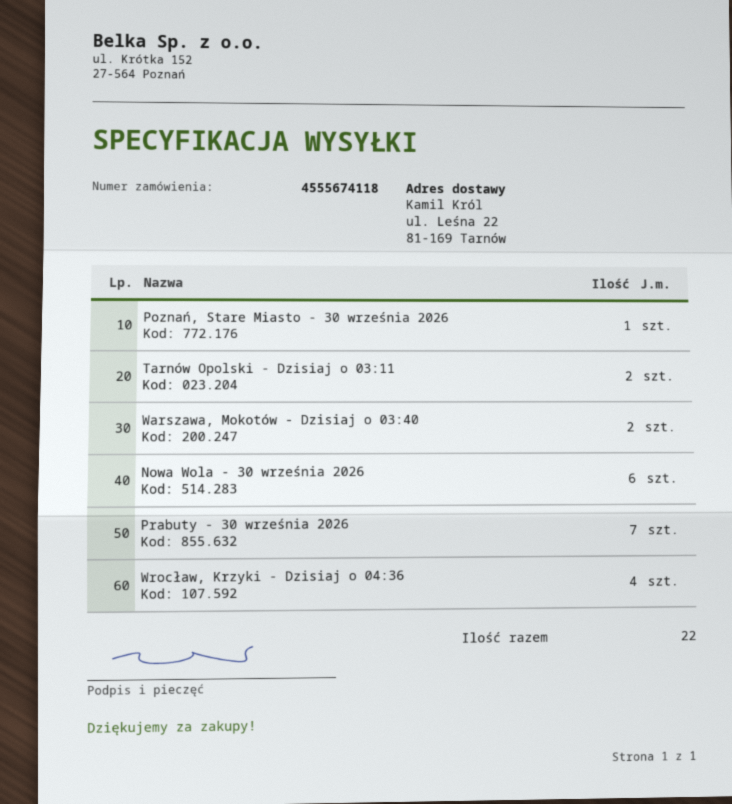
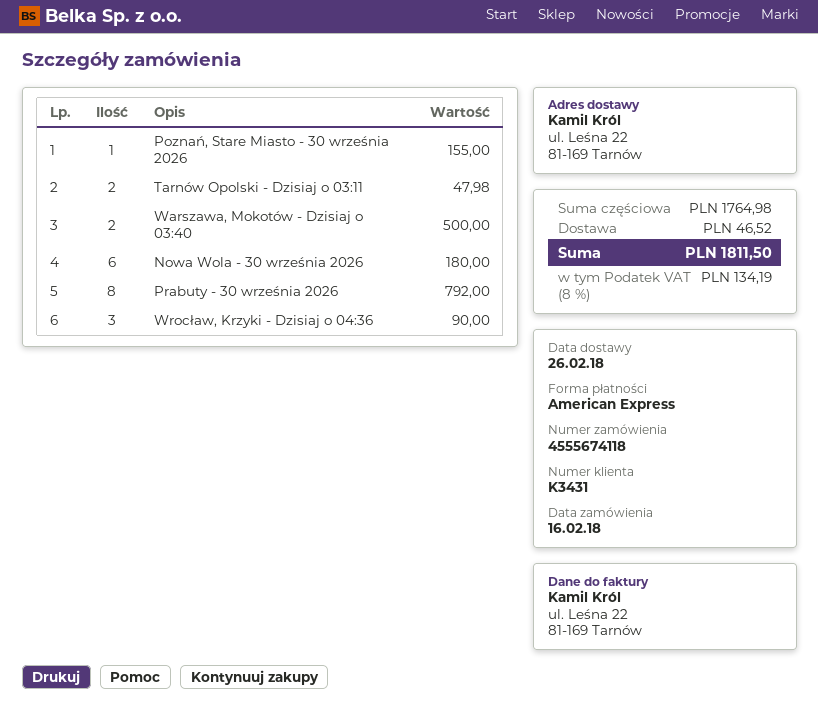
Prabuty - 30 września 2026: 7 -> 8
Wrocław, Krzyki - Dzisiaj o 04:36: 4 -> 3

